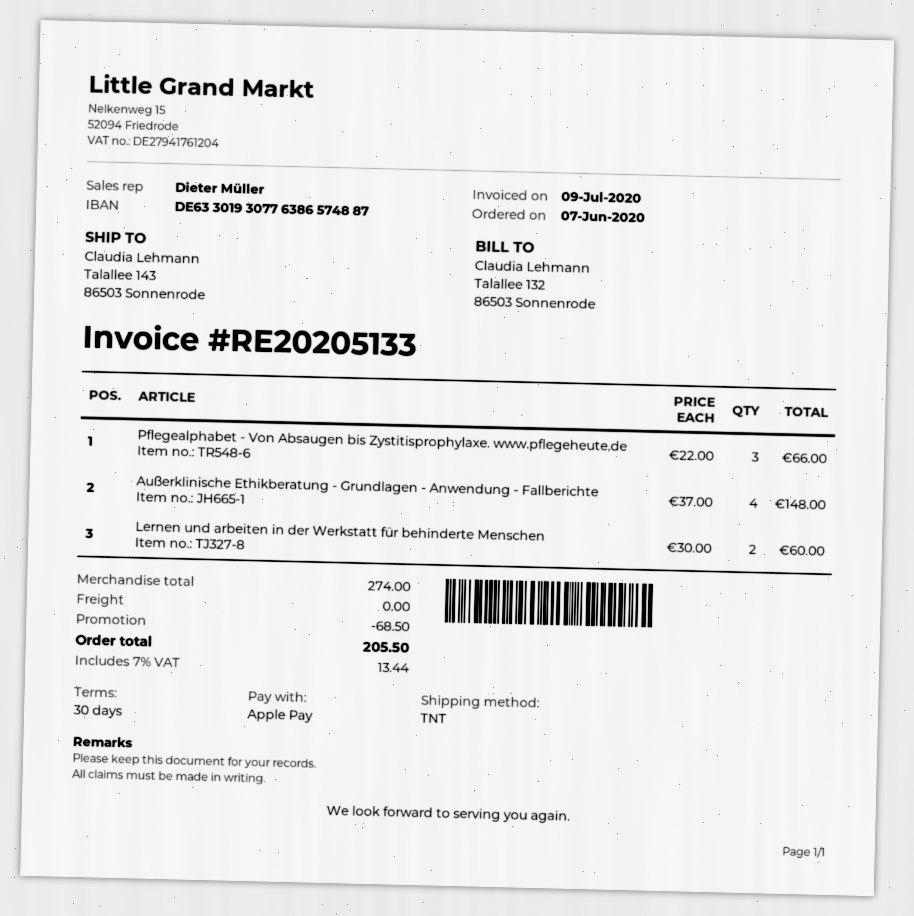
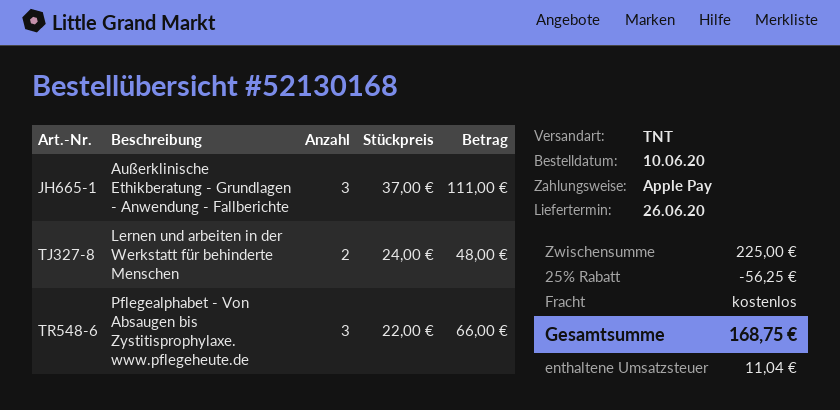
order date: 2020-06-07 -> 2020-06-10
Außerklinische Ethikberatung - Grundlagen - Anwendung - Fallberichte: 4 x 37.00 = 148.00 -> 3 x 37.00 = 111.00
Lernen und arbeiten in der Werkstatt für behinderte Menschen: 2 x 30.00 = 60.00 -> 2 x 24.00 = 48.00
subtotal: 274.00 -> 225.00
discount: 68.50 -> 56.25
tax: 13.44 -> 11.04
total: 205.50 -> 168.75

